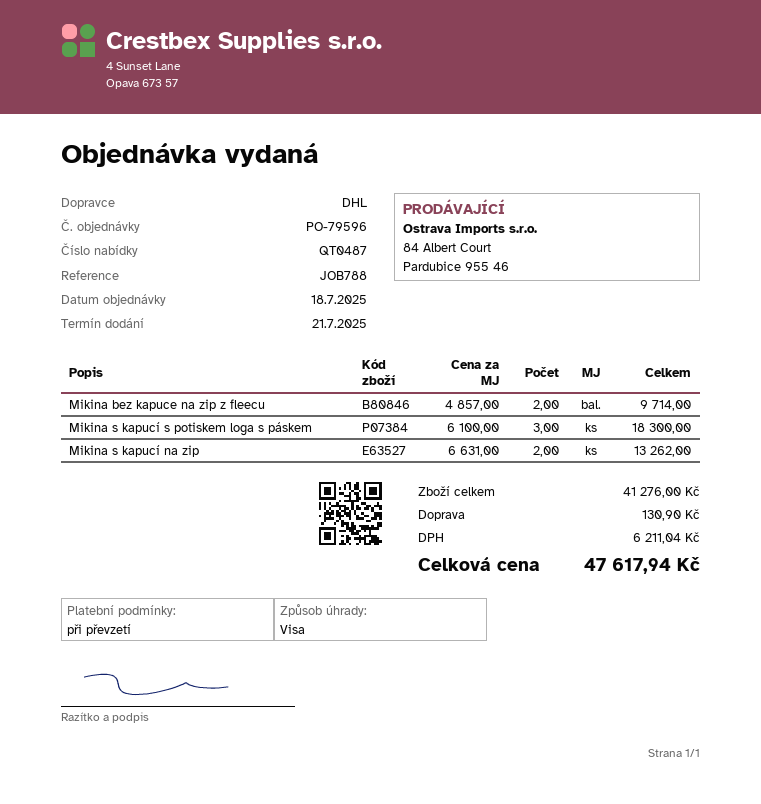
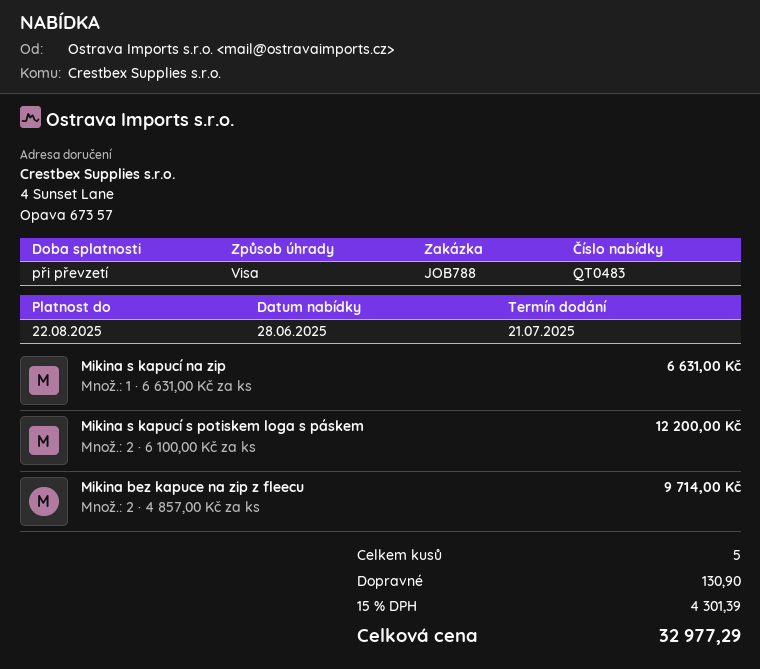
quote number: QT0487 -> QT0483
Mikina s kapucí s potiskem loga s páskem: 3 x 6100.00 = 18300.00 -> 2 x 6100.00 = 12200.00
Mikina s kapucí na zip: 2 x 6631.00 = 13262.00 -> 1 x 6631.00 = 6631.00
tax: 6211.04 -> 4301.39
total: 47617.94 -> 32977.29

